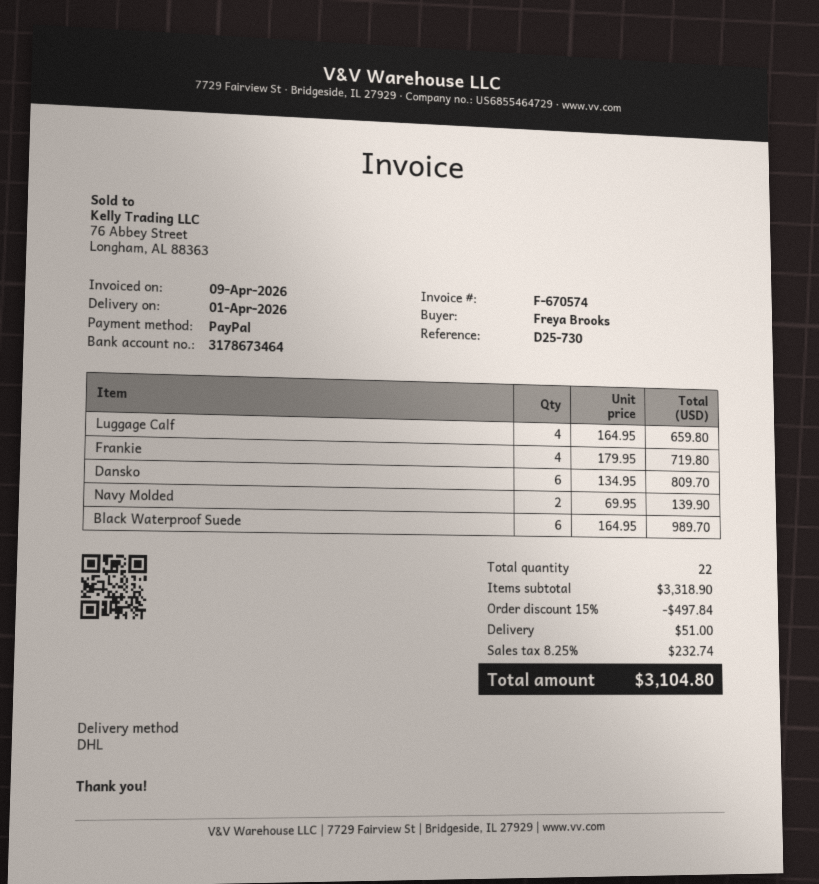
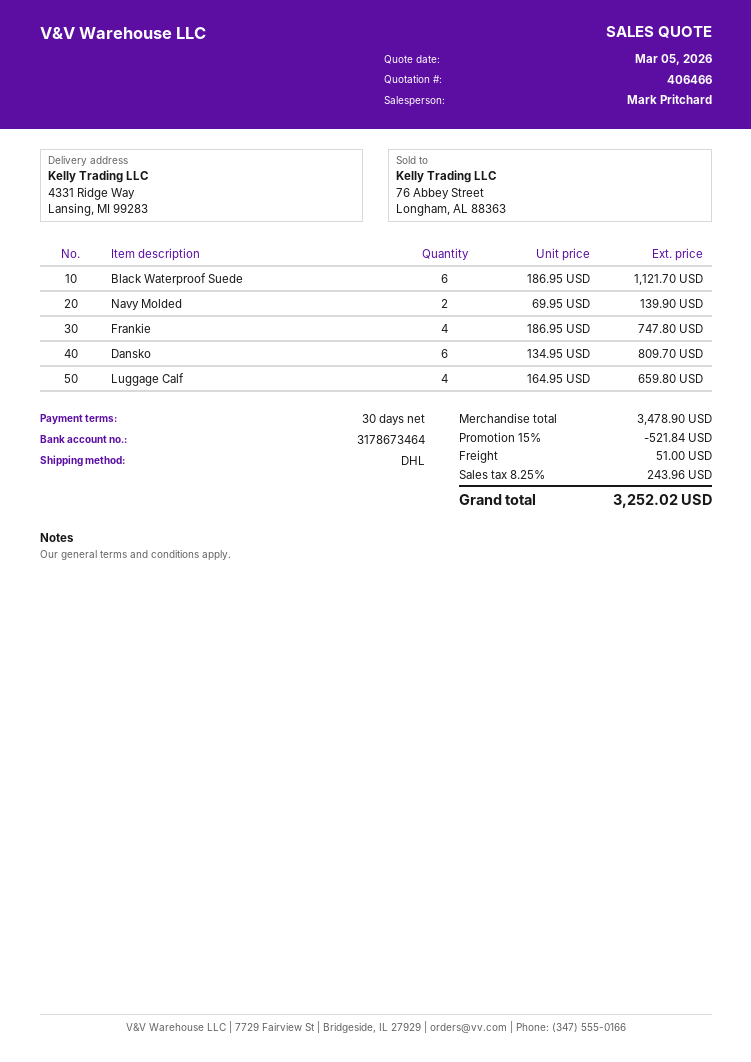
Frankie: 4 x 179.95 = 719.80 -> 4 x 186.95 = 747.80
Black Waterproof Suede: 6 x 164.95 = 989.70 -> 6 x 186.95 = 1121.70
subtotal: 3318.90 -> 3478.90
discount: 15% = 497.84 -> 15% = 521.84
tax: 8.25% = 232.74 -> 8.25% = 243.96
total: 3104.80 -> 3252.02

